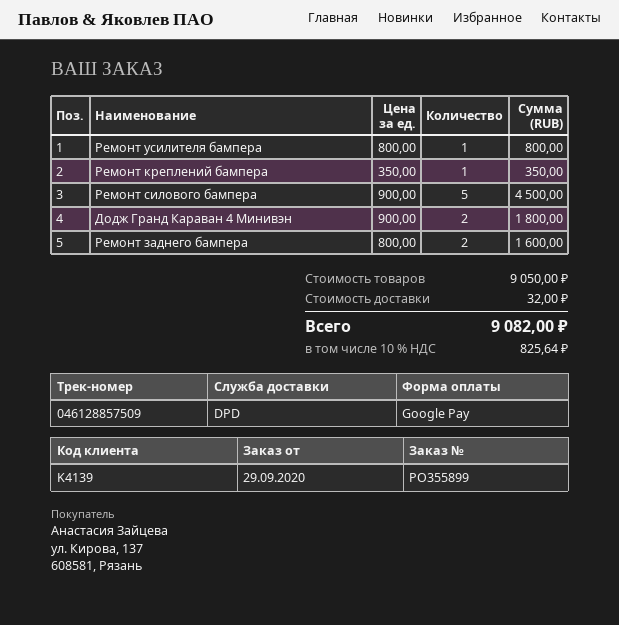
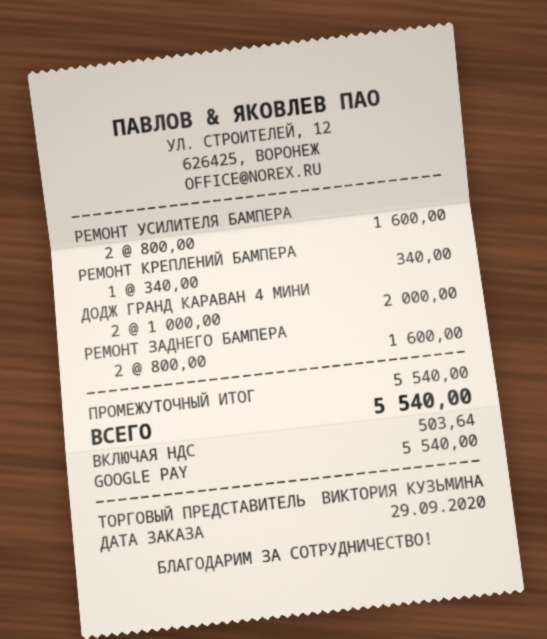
Ремонт усилителя бампера: 1 x 800.00 = 800.00 -> 2 x 800.00 = 1600.00
Ремонт креплений бампера: 1 x 350.00 = 350.00 -> 1 x 340.00 = 340.00
Ремонт силового бампера: 5 x 900.00 = 4500.00 -> none
Додж Гранд Караван 4 Минивэн: 2 x 900.00 = 1800.00 -> 2 x 1000.00 = 2000.00
subtotal: 9050.00 -> 5540.00
shipping: 32.00 -> none
tax: 825.64 -> 503.64
total: 9082.00 -> 5540.00

